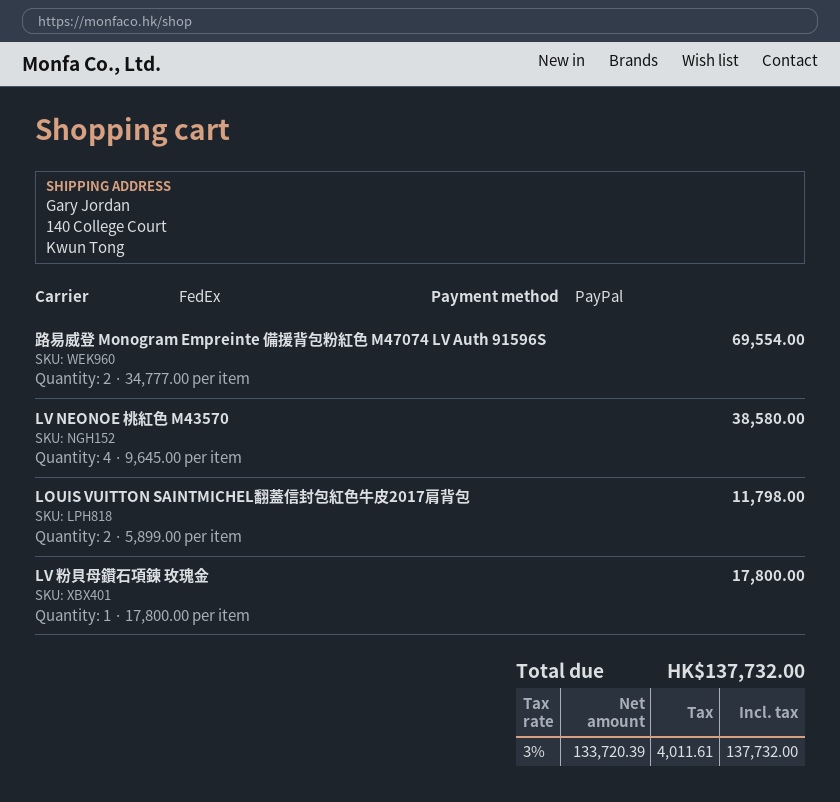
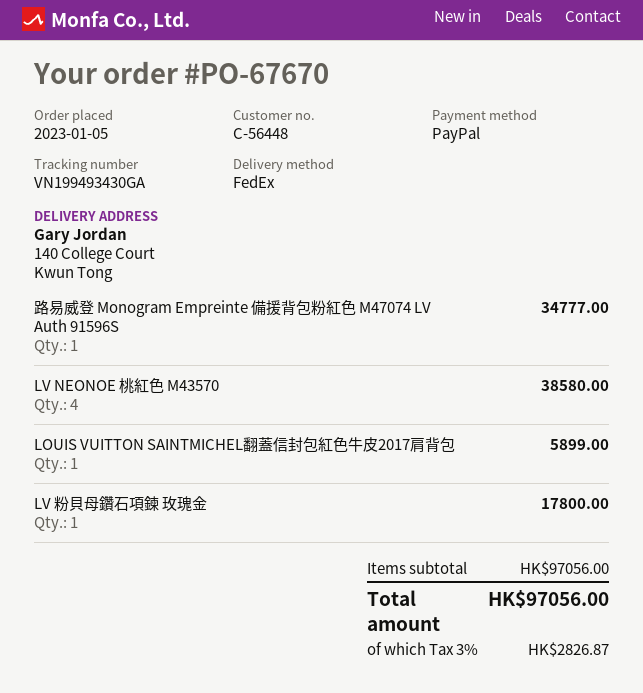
路易威登 Monogram Empreinte 備援背包粉紅色 M47074 LV Auth 91596S: 2 for 69554.00 -> 1 for 34777.00
LOUIS VUITTON SAINTMICHEL翻蓋信封包紅色牛皮2017肩背包: 2 for 11798.00 -> 1 for 5899.00
tax: 3% = 4011.61 -> 3% = 2826.87
total: 137732.00 -> 97056.00

